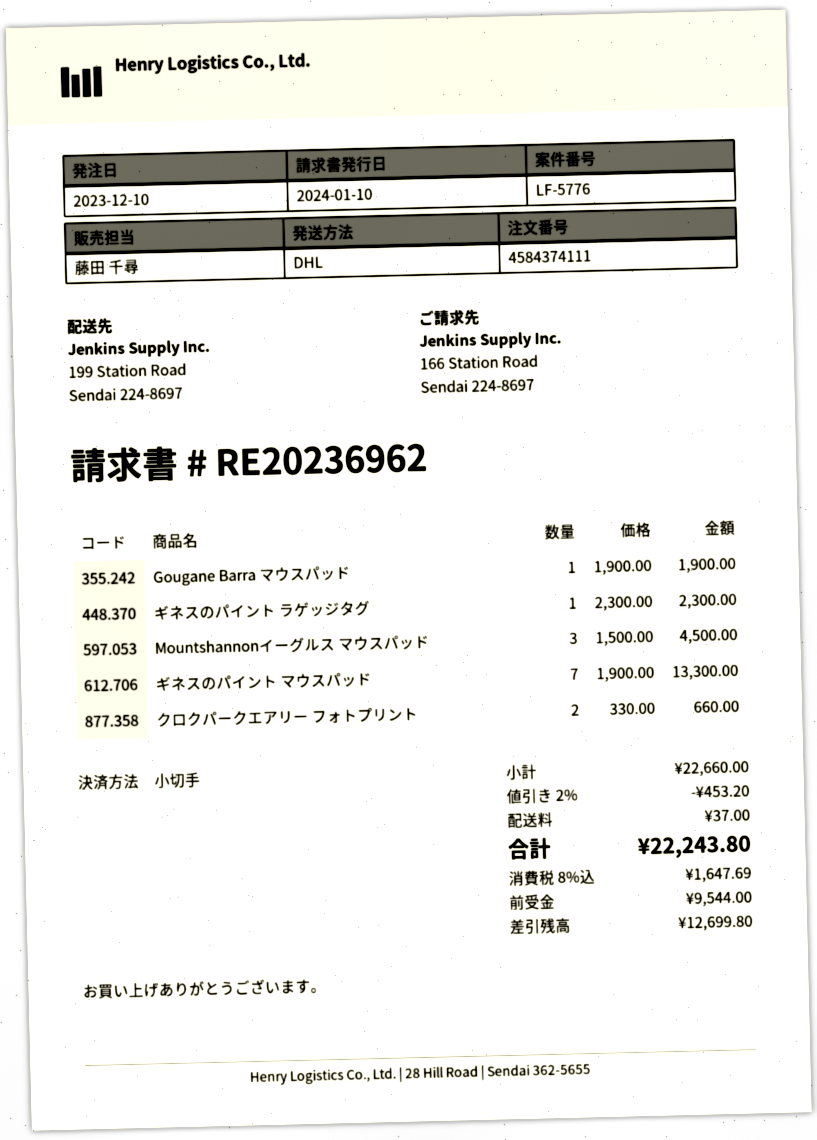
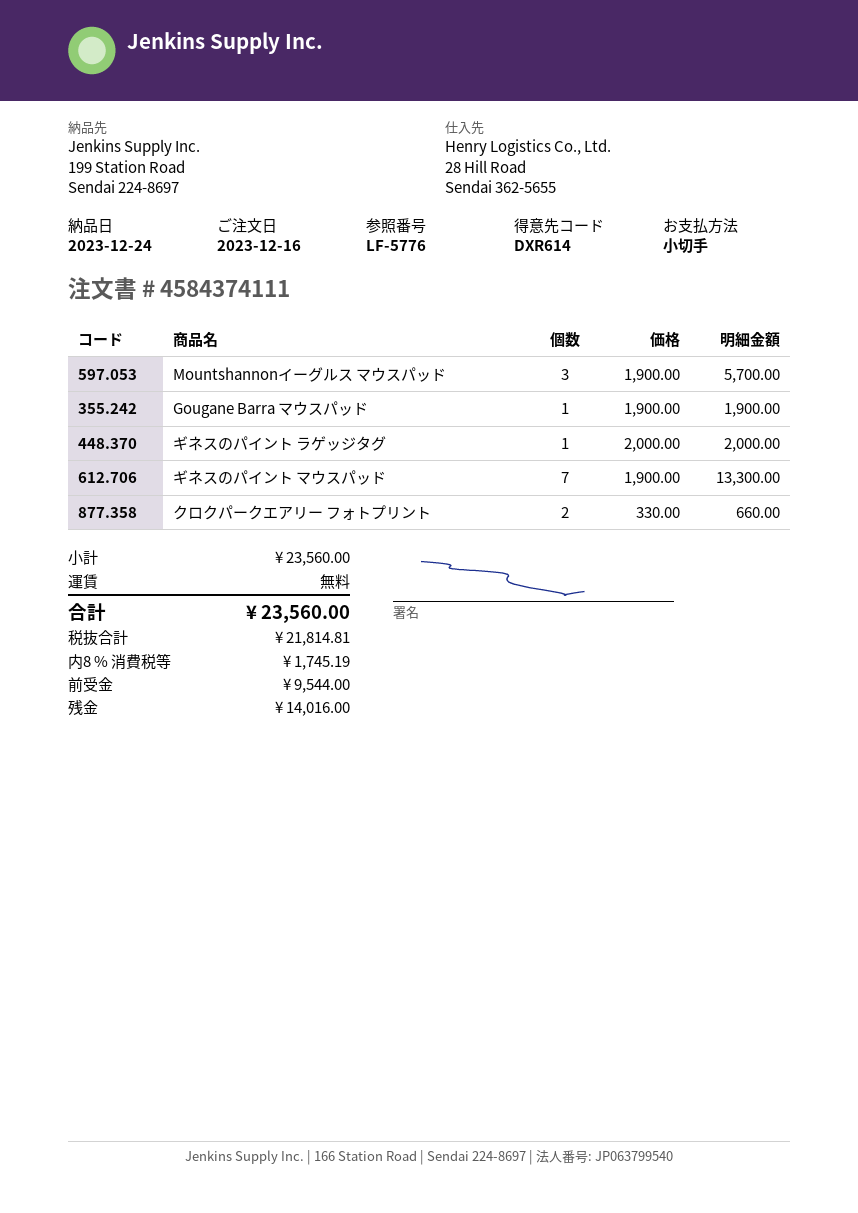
order date: 2023-12-10 -> 2023-12-16
ギネスのパイント ラゲッジタグ: 1 x 2300.00 = 2300.00 -> 1 x 2000.00 = 2000.00
Mountshannonイーグルス マウスパッド: 3 x 1500.00 = 4500.00 -> 3 x 1900.00 = 5700.00
subtotal: 22660.00 -> 23560.00
discount: 2% = 453.20 -> none
shipping: 37.00 -> 0.00
tax: 8% = 1647.69 -> 8% = 1745.19
total: 22243.80 -> 23560.00
balance: 12699.80 -> 14016.00

